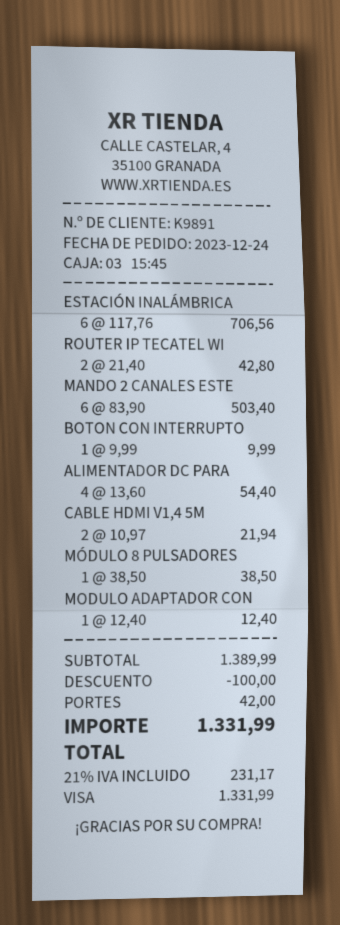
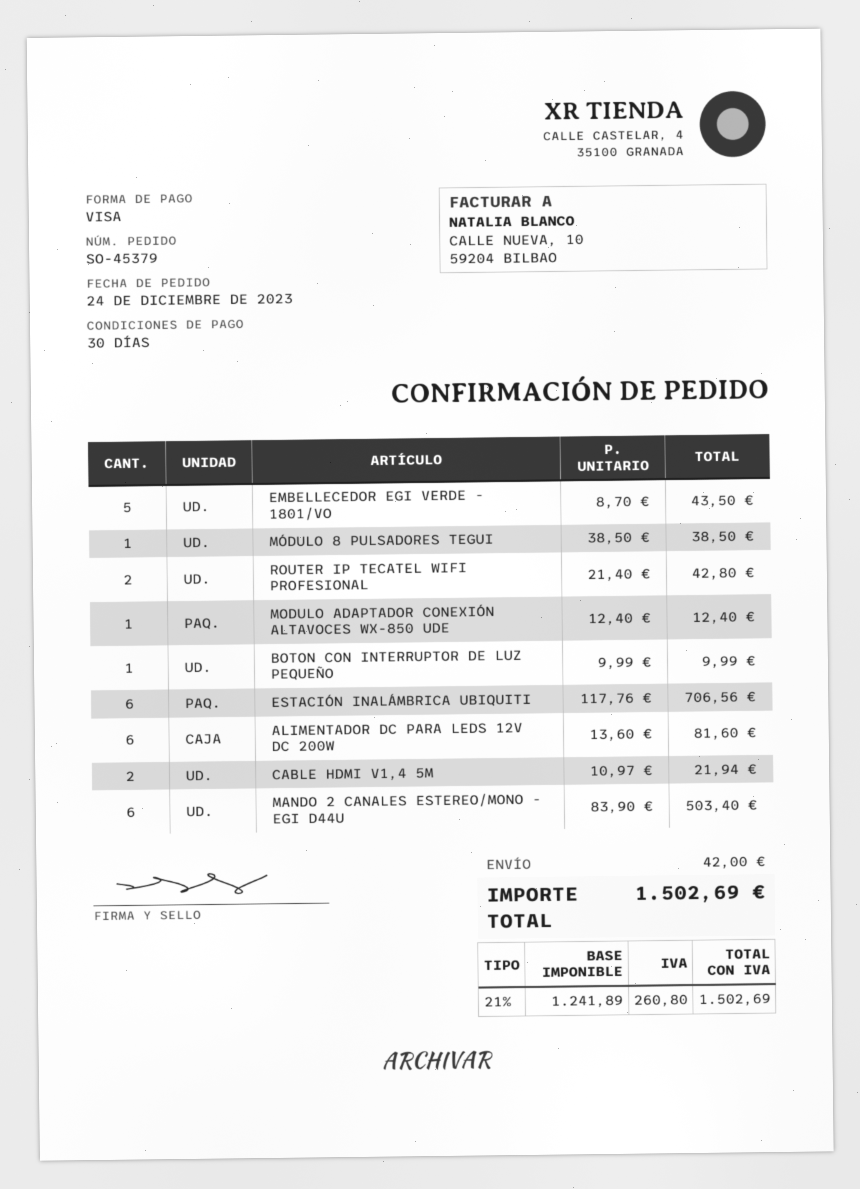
ALIMENTADOR DC PARA: 4 x 13.60 = 54.40 -> 6 x 13.60 = 81.60
EMBELLECEDOR EGI VERDE - 1801/VO: none -> 5 x 8.70 = 43.50
discount: 100.00 -> none
tax: 21% = 231.17 -> 21% = 260.80
total: 1331.99 -> 1502.69

